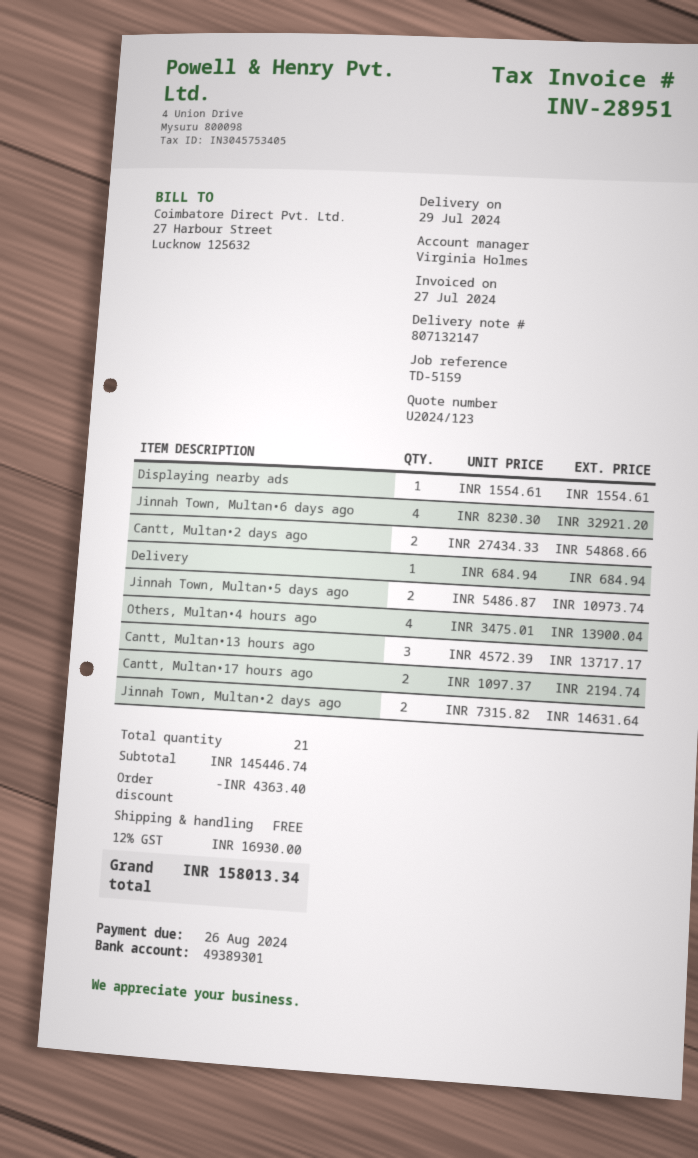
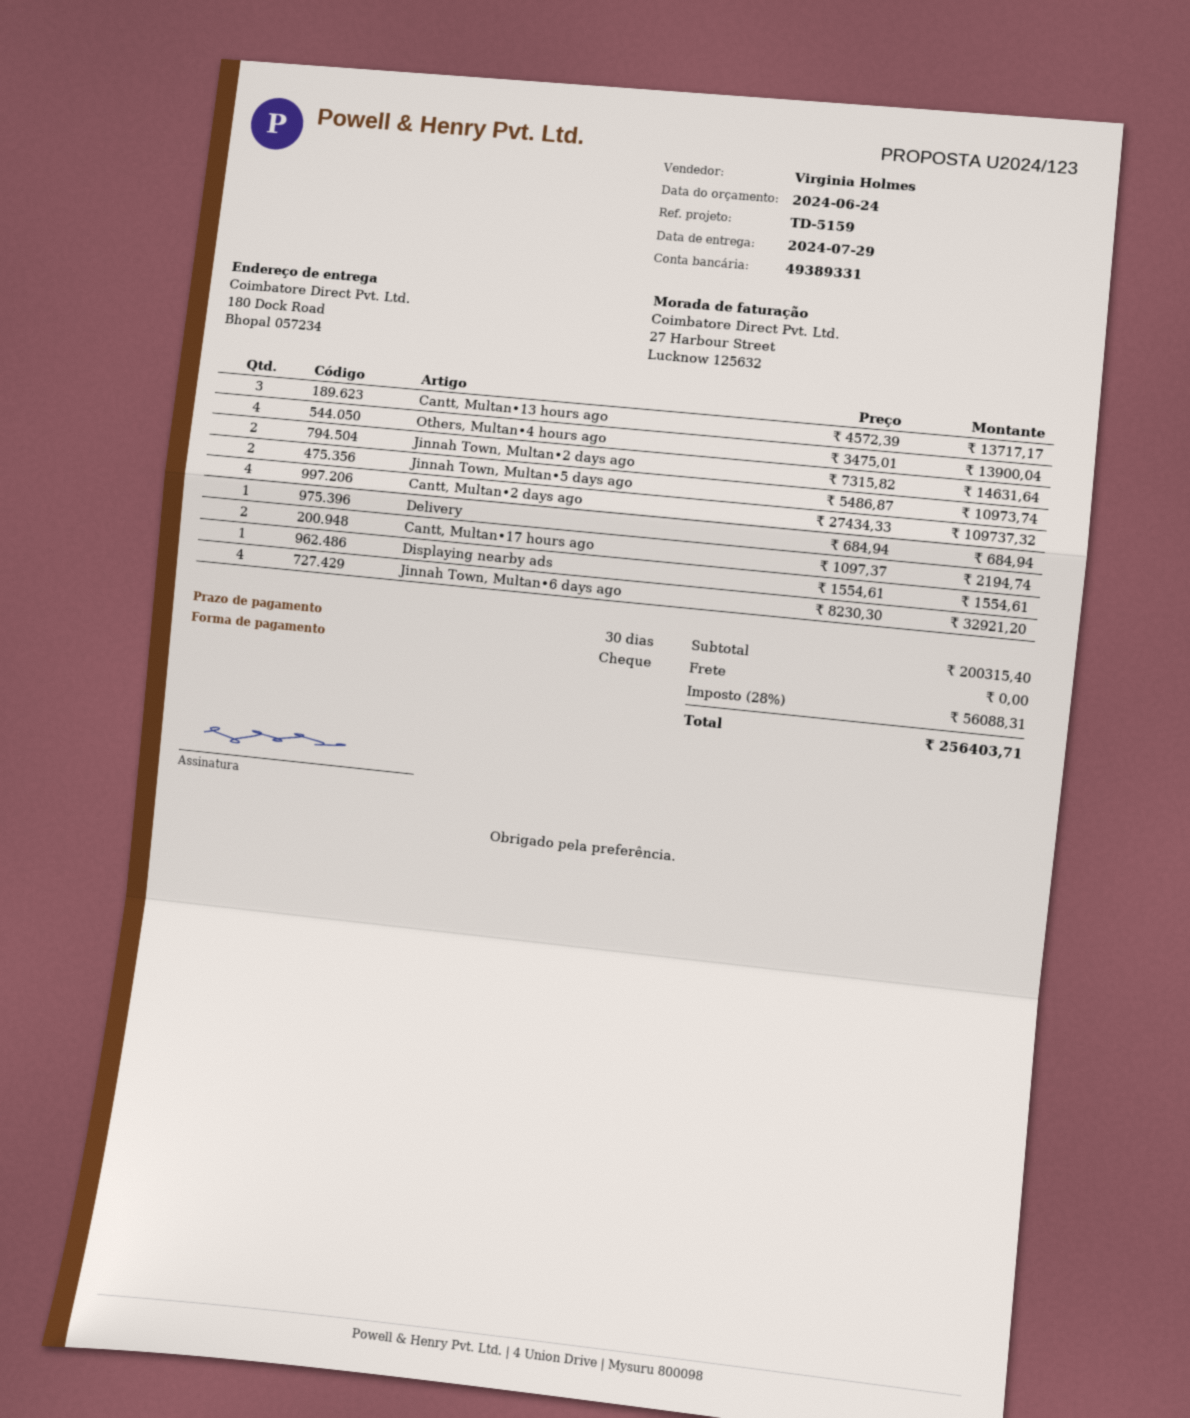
bank account: 49389301 -> 49389331
Cantt, Multan•2 days ago: 2 x 27434.33 = 54868.66 -> 4 x 27434.33 = 109737.32
subtotal: 145446.74 -> 200315.40
discount: 4363.40 -> none
tax: 12% = 16930.00 -> 28% = 56088.31
total: 158013.34 -> 256403.71

